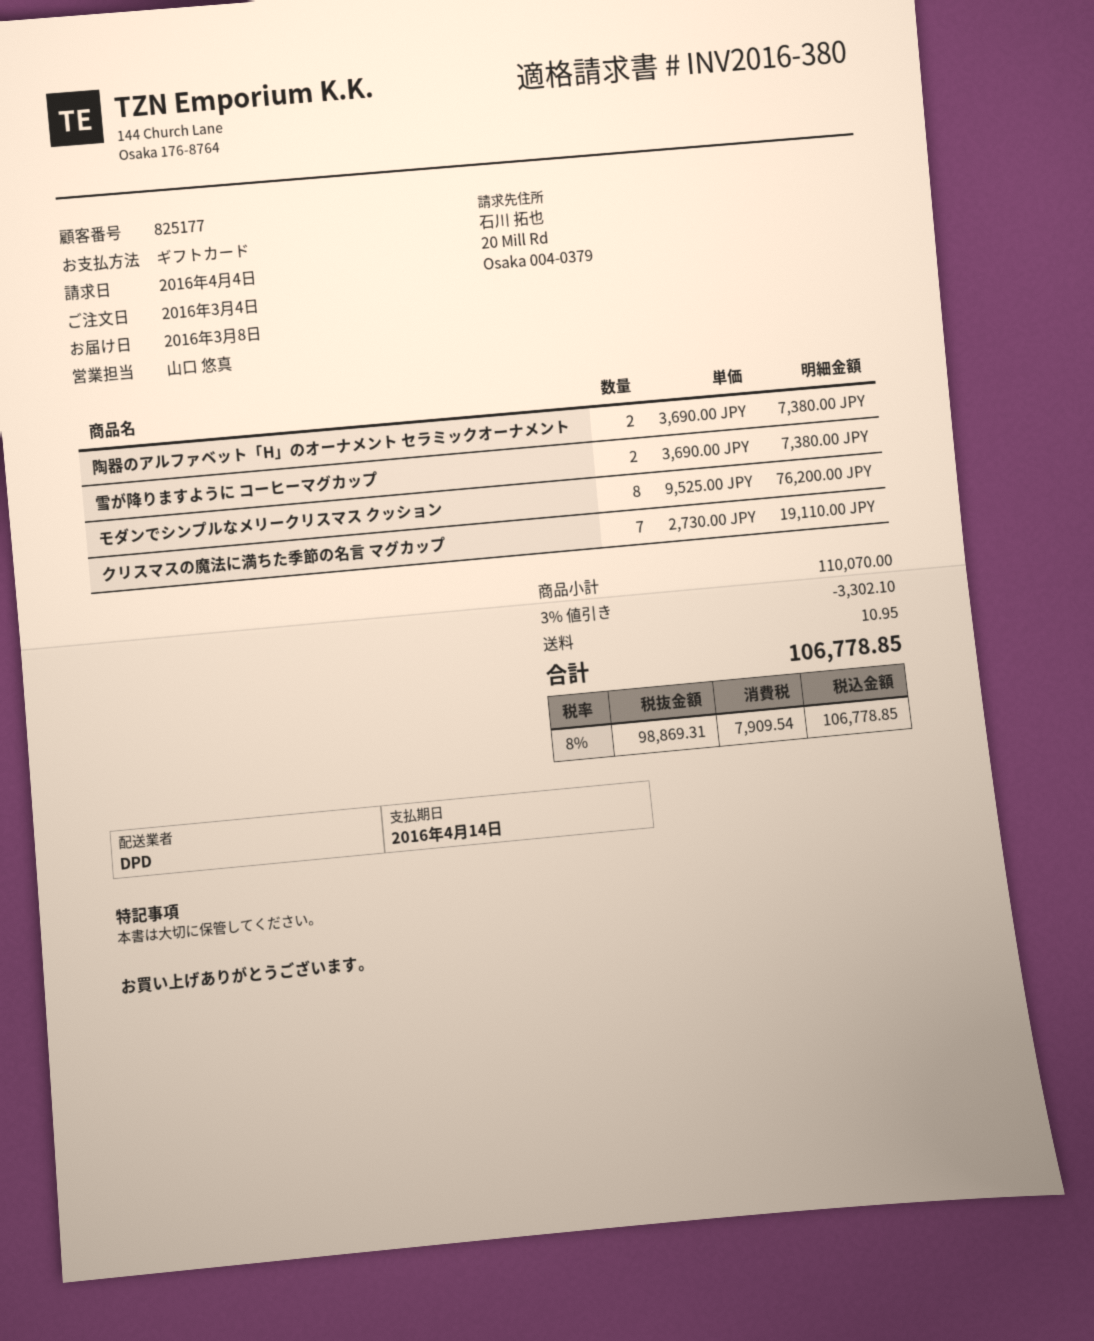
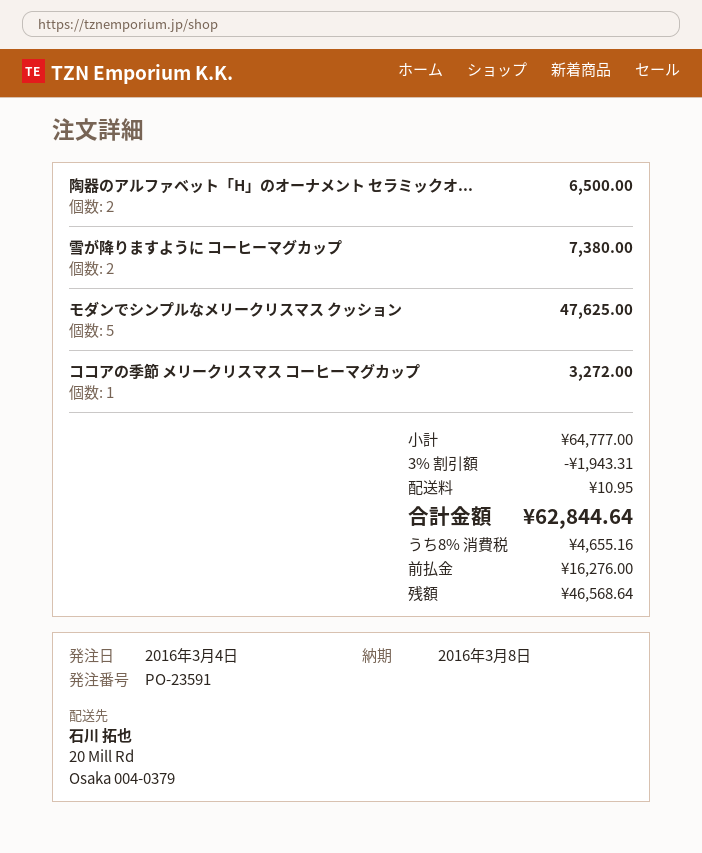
陶器のアルファベット「H」のオーナメント セラミックオーナメント: 2 for 7380.00 -> 2 for 6500.00
モダンでシンプルなメリークリスマス クッション: 8 for 76200.00 -> 5 for 47625.00
クリスマスの魔法に満ちた季節の名言 マグカップ: 7 for 19110.00 -> none
ココアの季節 メリークリスマス コーヒーマグカップ: none -> 1 for 3272.00
subtotal: 110070.00 -> 64777.00
discount: 3% = 3302.10 -> 3% = 1943.31
tax: 8% = 7909.54 -> 8% = 4655.16
total: 106778.85 -> 62844.64

